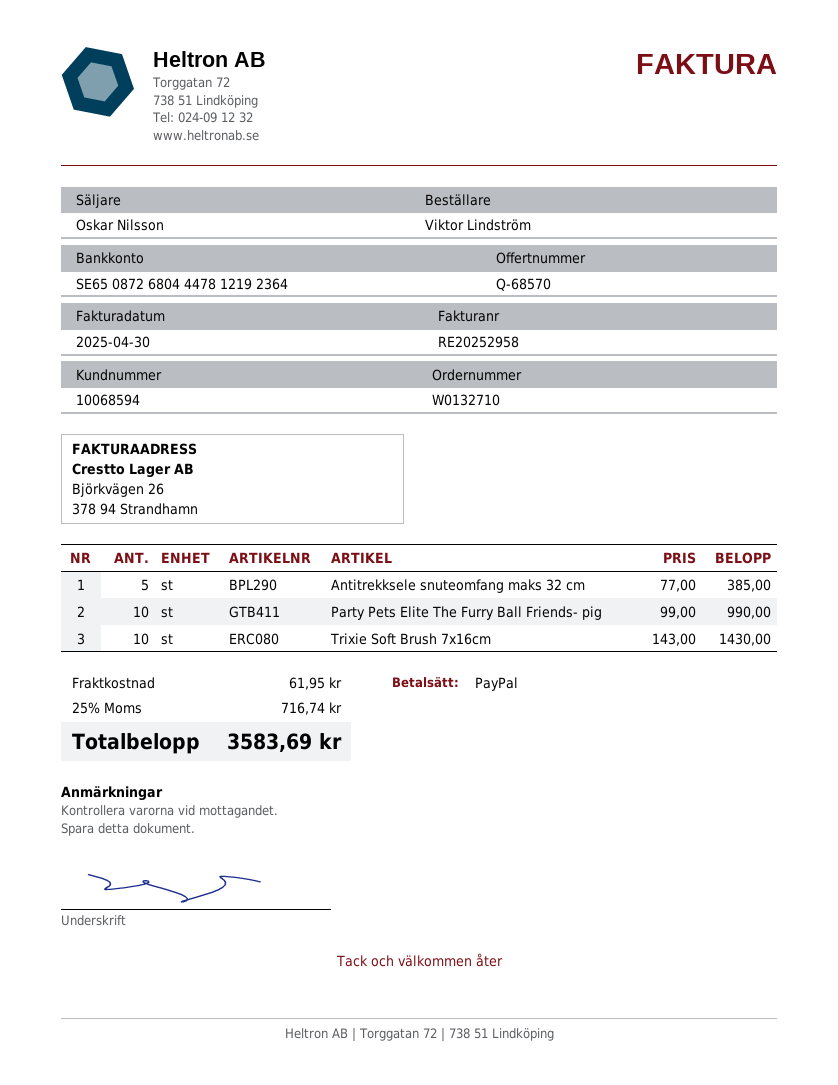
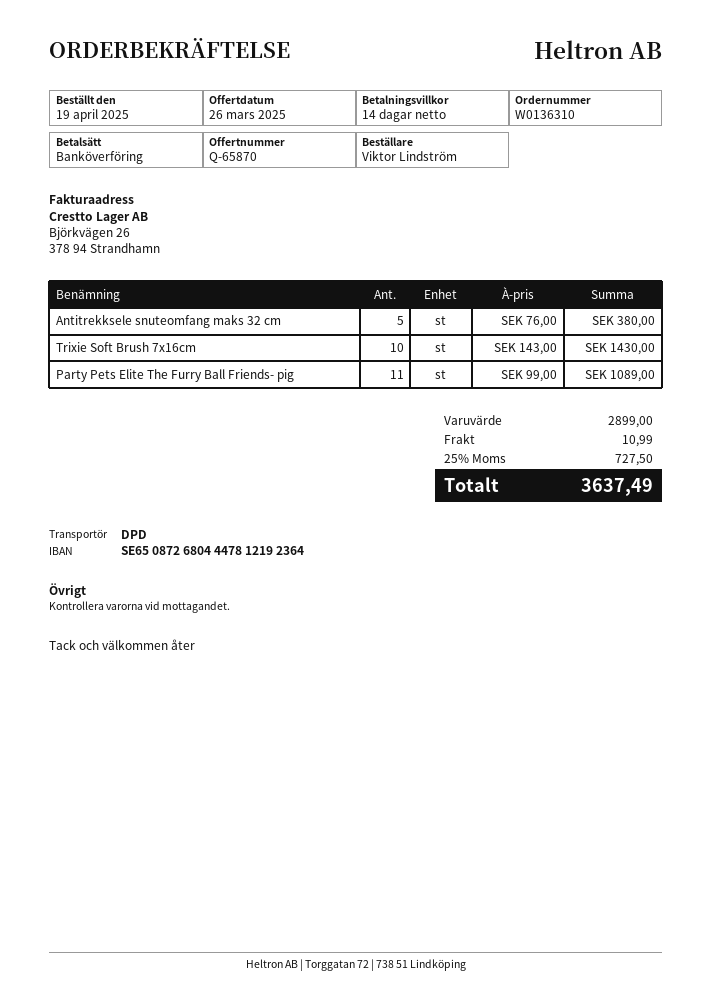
quote number: Q-68570 -> Q-65870
order number: W0132710 -> W0136310
payment method: PayPal -> bank transfer
Antitrekksele snuteomfang maks 32 cm: 5 x 77.00 = 385.00 -> 5 x 76.00 = 380.00
Party Pets Elite The Furry Ball Friends- pig: 10 x 99.00 = 990.00 -> 11 x 99.00 = 1089.00
shipping: 61.95 -> 10.99
tax: 25% = 716.74 -> 25% = 727.50
total: 3583.69 -> 3637.49

